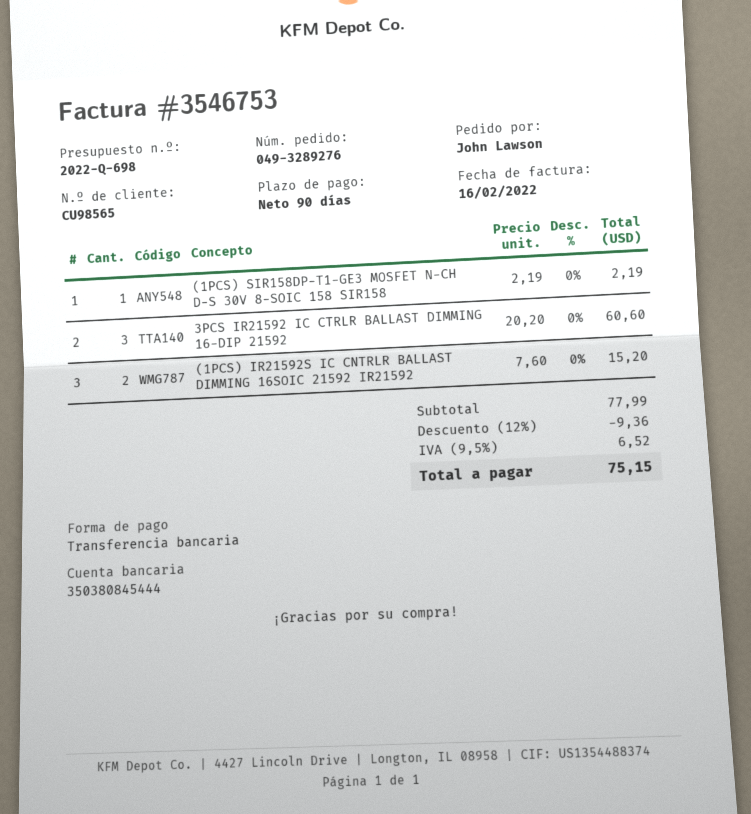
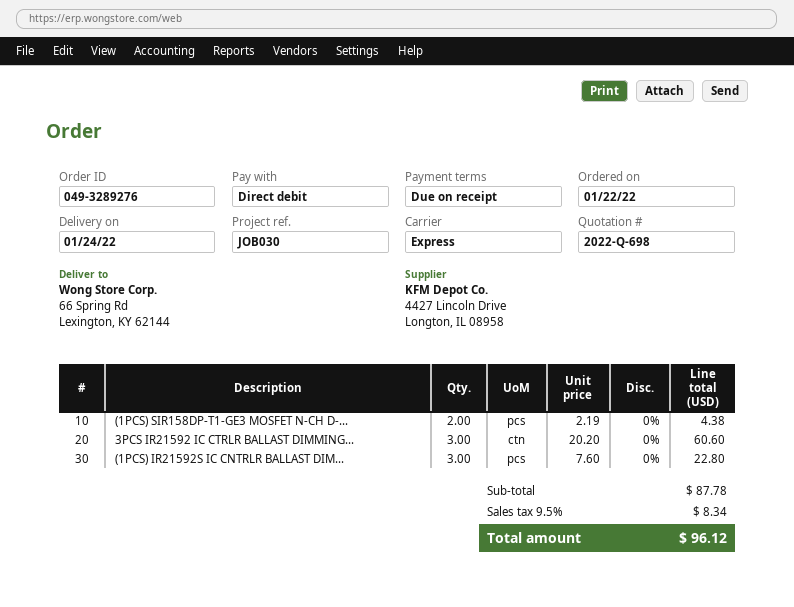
payment terms: 90 days -> on receipt
payment method: bank transfer -> direct debit
(1PCS) SIR158DP-T1-GE3 MOSFET N-CH D-S 30V 8-SOIC 158 SIR158: 1 x 2.19 = 2.19 -> 2 x 2.19 = 4.38
(1PCS) IR21592S IC CNTRLR BALLAST DIMMING 16SOIC 21592 IR21592: 2 x 7.60 = 15.20 -> 3 x 7.60 = 22.80
subtotal: 77.99 -> 87.78
discount: 12% = 9.36 -> none
tax: 9.5% = 6.52 -> 9.5% = 8.34
total: 75.15 -> 96.12

